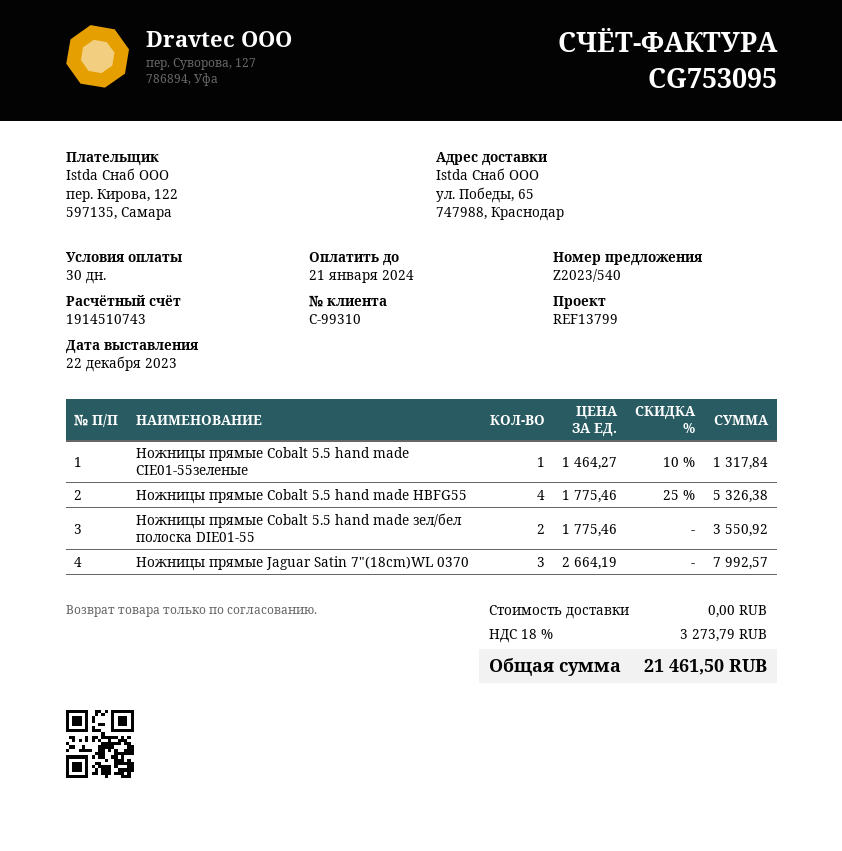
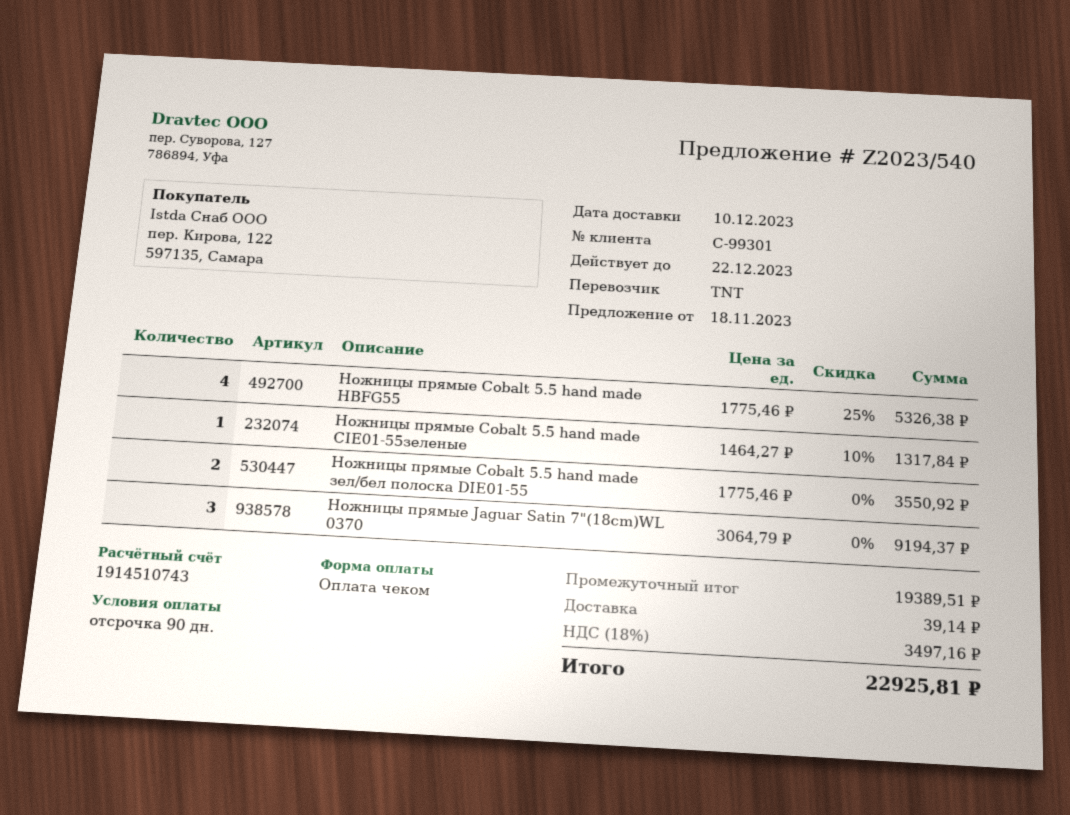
payment terms: 30 days -> 90 days
customer number: C-99310 -> C-99301
Ножницы прямые Jaguar Satin 7"(18cm)WL 0370: 3 x 2664.19 = 7992.57 -> 3 x 3064.79 = 9194.37
shipping: 0.00 -> 39.14
tax: 18% = 3273.79 -> 18% = 3497.16
total: 21461.50 -> 22925.81

